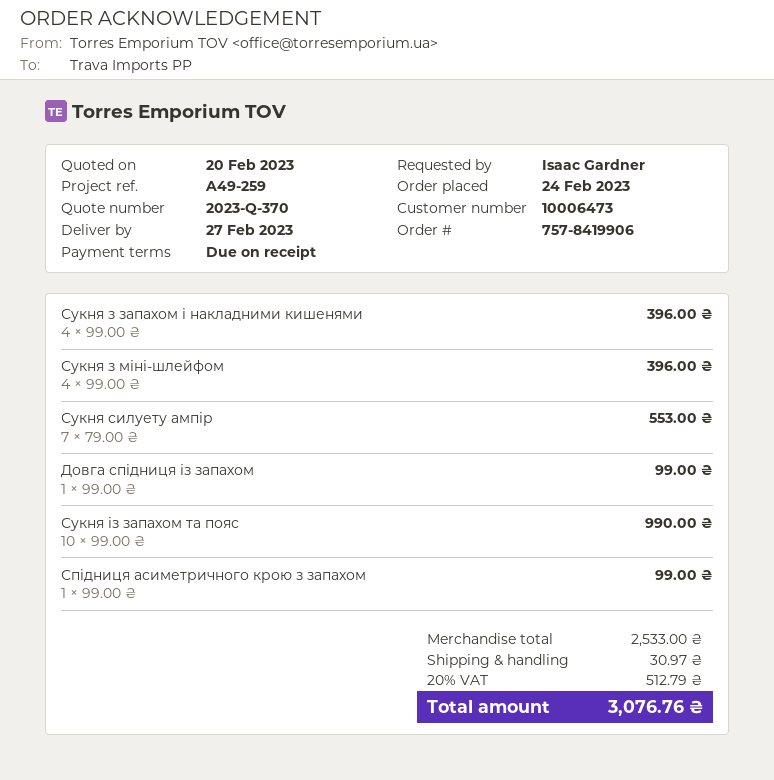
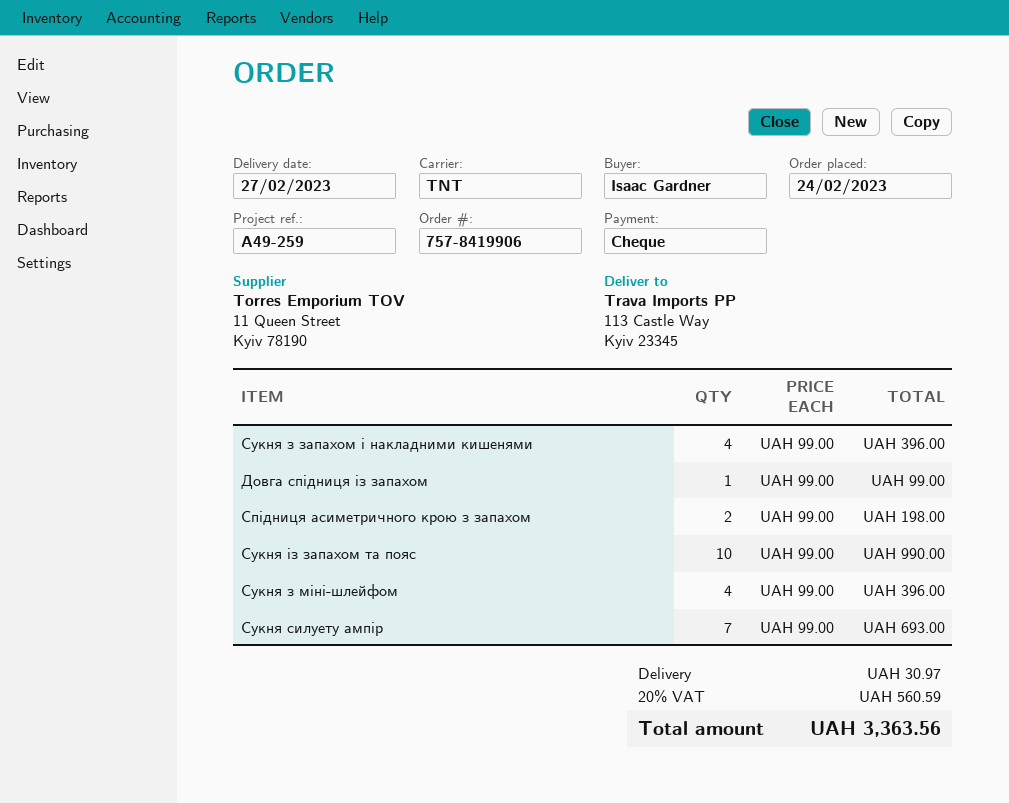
Сукня силуету ампір: 7 x 79.00 = 553.00 -> 7 x 99.00 = 693.00
Спідниця асиметричного крою з запахом: 1 x 99.00 = 99.00 -> 2 x 99.00 = 198.00
tax: 20% = 512.79 -> 20% = 560.59
total: 3076.76 -> 3363.56

